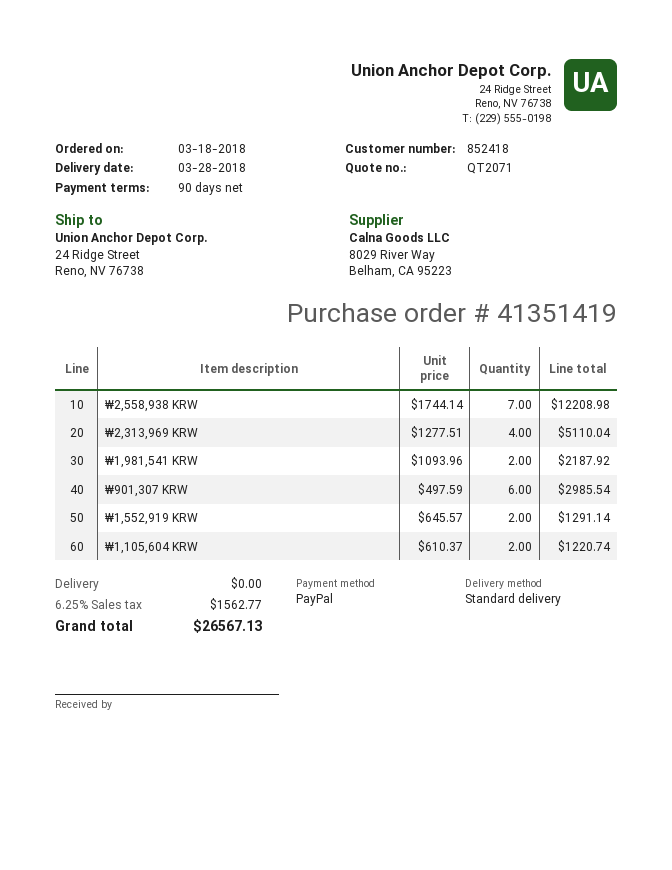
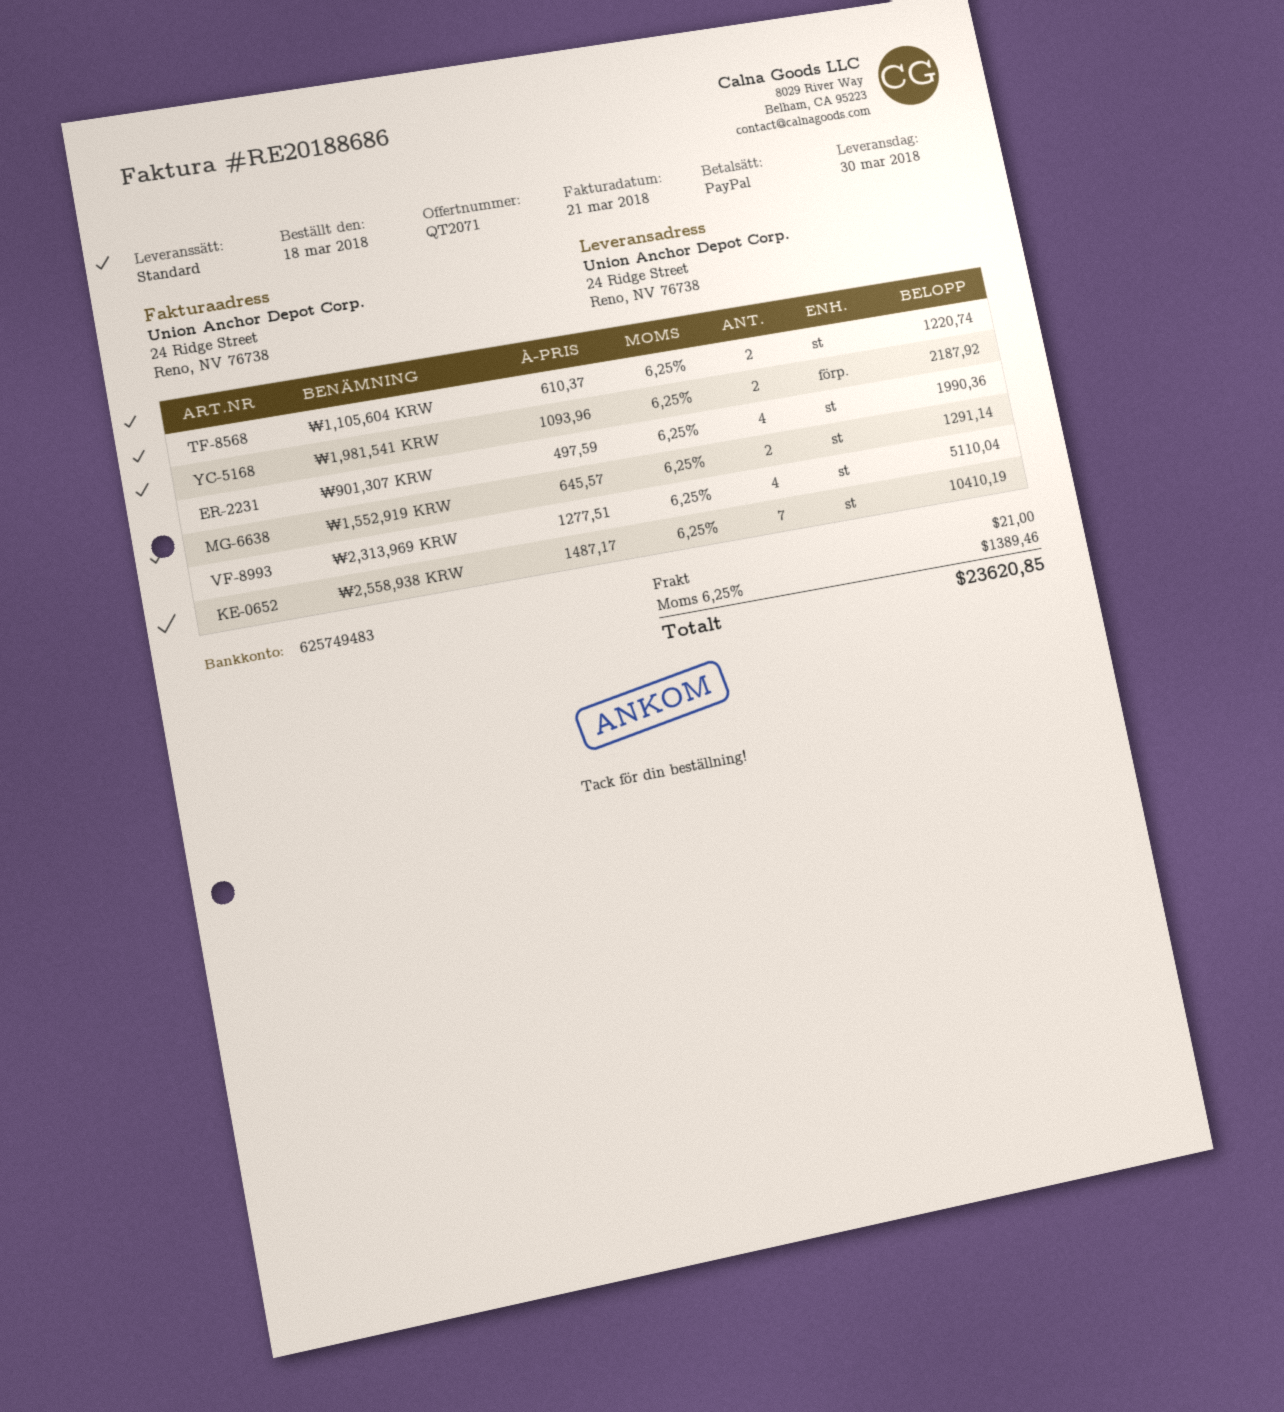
delivery date: 2018-03-28 -> 2018-03-30
₩2,558,938 KRW: 7 x 1744.14 = 12208.98 -> 7 x 1487.17 = 10410.19
₩901,307 KRW: 6 x 497.59 = 2985.54 -> 4 x 497.59 = 1990.36
shipping: 0.00 -> 21.00
tax: 6.25% = 1562.77 -> 6.25% = 1389.46
total: 26567.13 -> 23620.85

